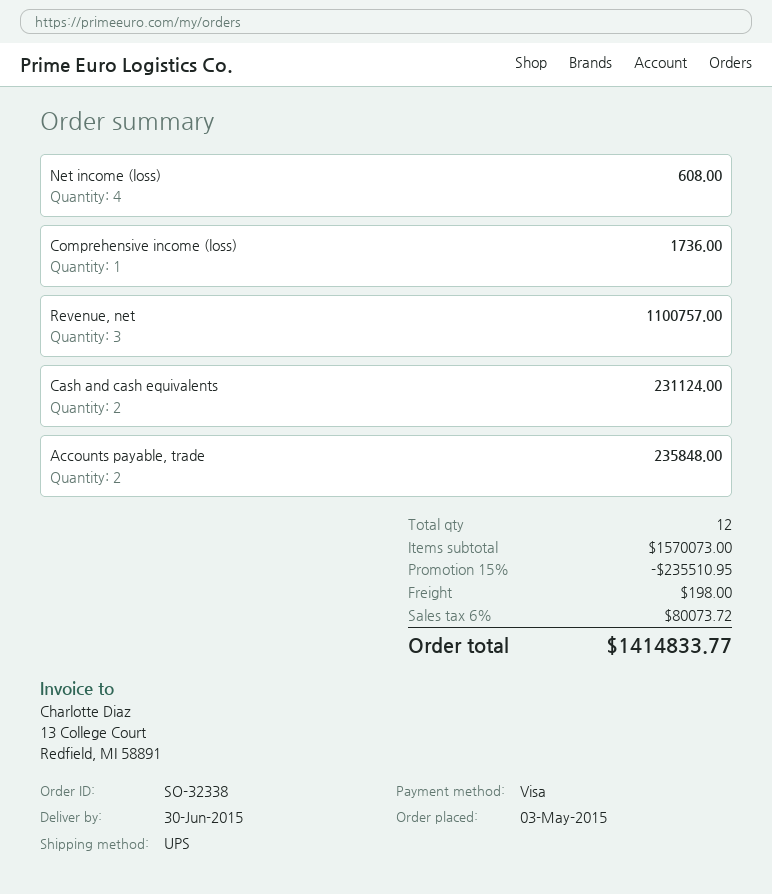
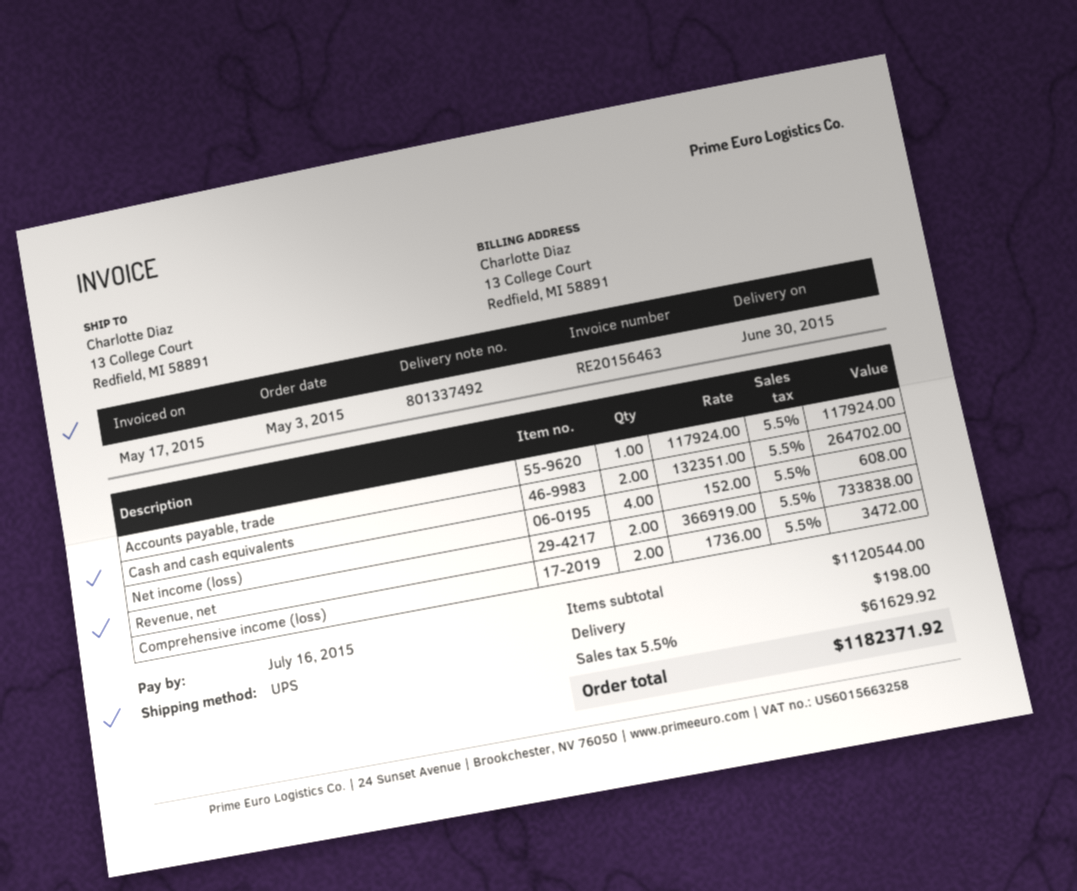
Comprehensive income (loss): 1 for 1736.00 -> 2 for 3472.00
Revenue, net: 3 for 1100757.00 -> 2 for 733838.00
Cash and cash equivalents: 2 for 231124.00 -> 2 for 264702.00
Accounts payable, trade: 2 for 235848.00 -> 1 for 117924.00
subtotal: 1570073.00 -> 1120544.00
discount: 15% = 235510.95 -> none
tax: 6% = 80073.72 -> 5.5% = 61629.92
total: 1414833.77 -> 1182371.92

